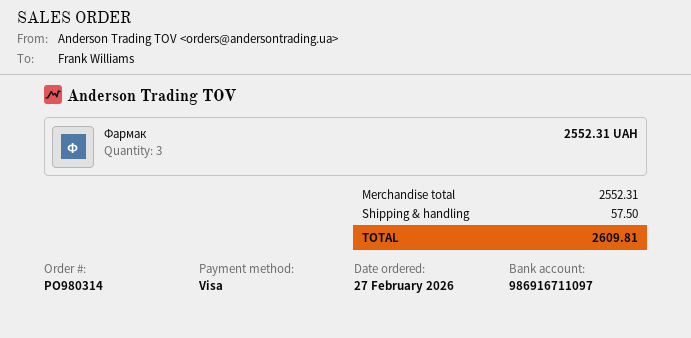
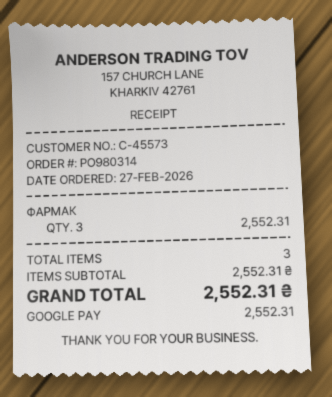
payment method: Visa -> Google Pay
shipping: 57.50 -> none
total: 2609.81 -> 2552.31

